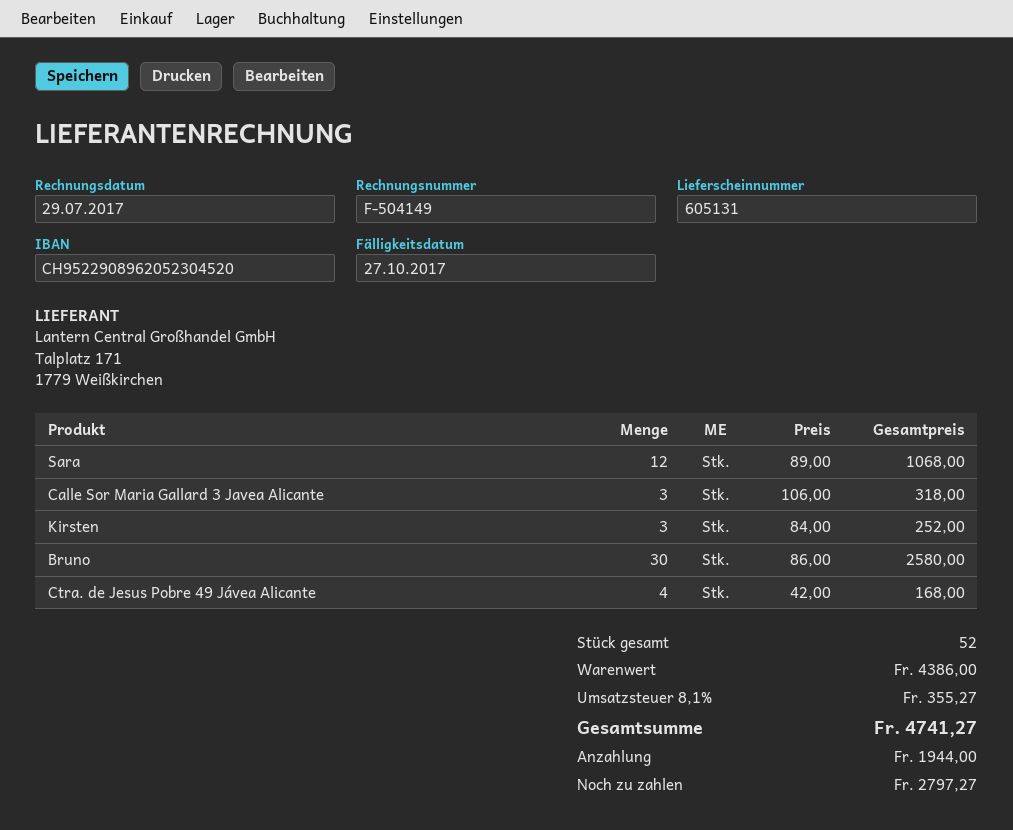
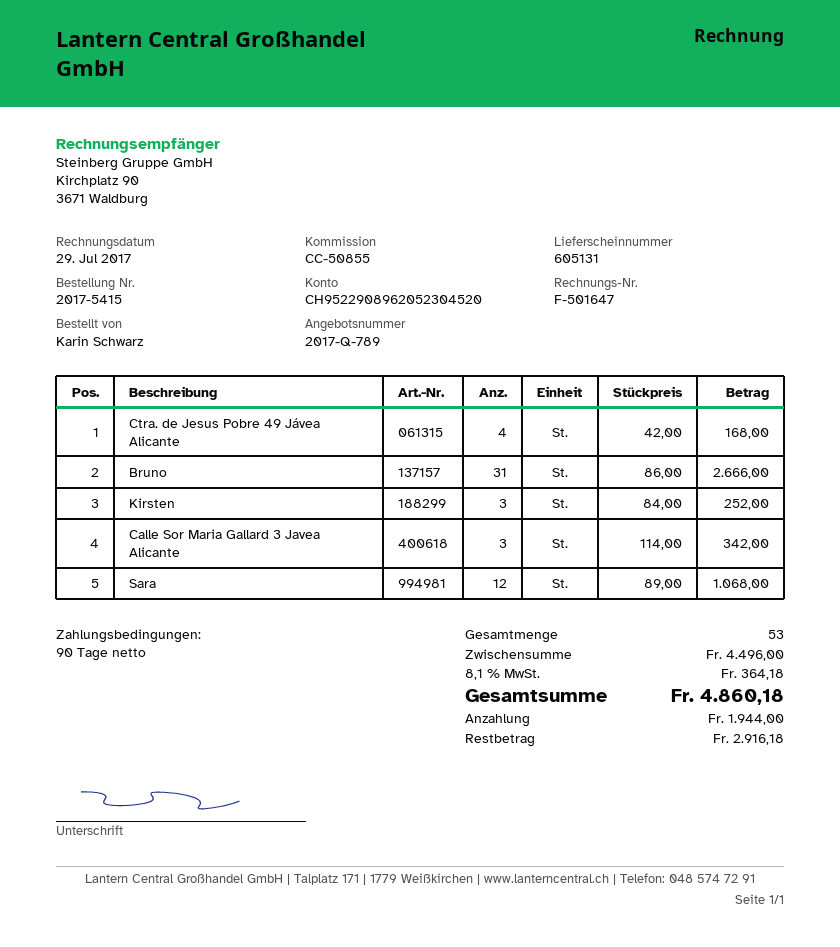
invoice number: F-504149 -> F-501647
Calle Sor Maria Gallard 3 Javea Alicante: 3 x 106.00 = 318.00 -> 3 x 114.00 = 342.00
Bruno: 30 x 86.00 = 2580.00 -> 31 x 86.00 = 2666.00
total quantity: 52 -> 53
subtotal: 4386.00 -> 4496.00
tax: 8.1% = 355.27 -> 8.1% = 364.18
total: 4741.27 -> 4860.18
balance: 2797.27 -> 2916.18

